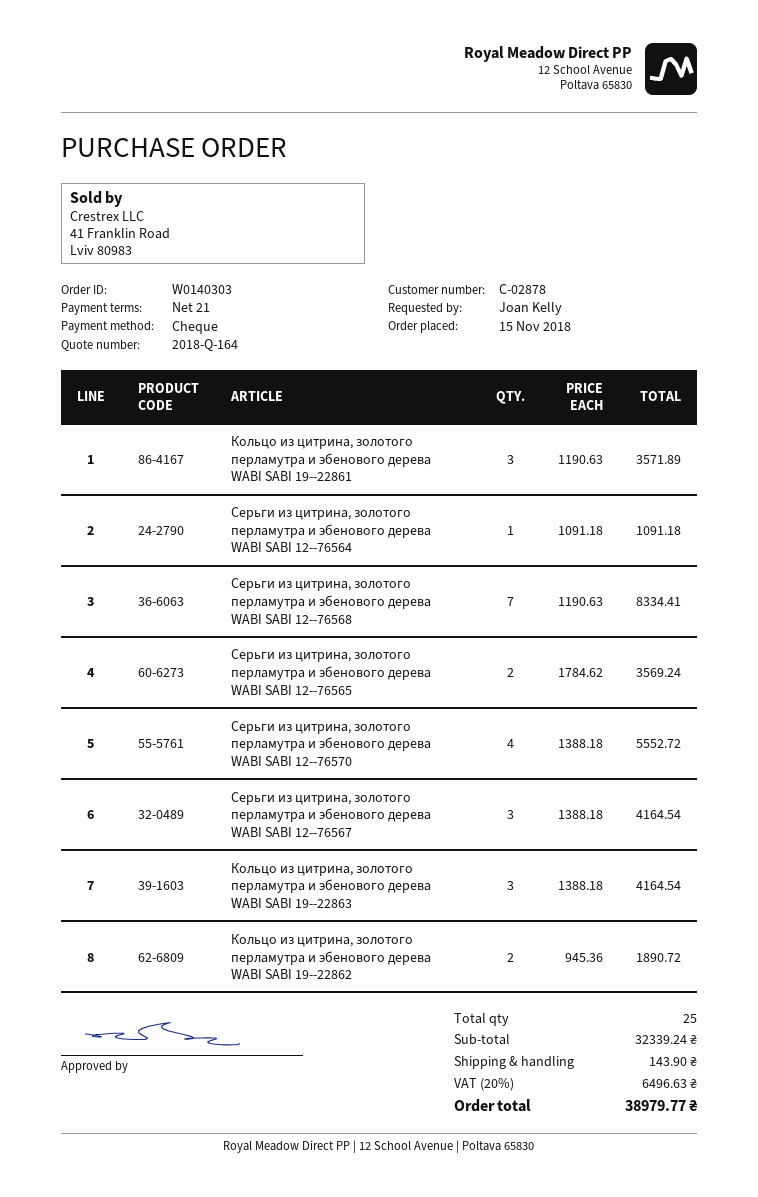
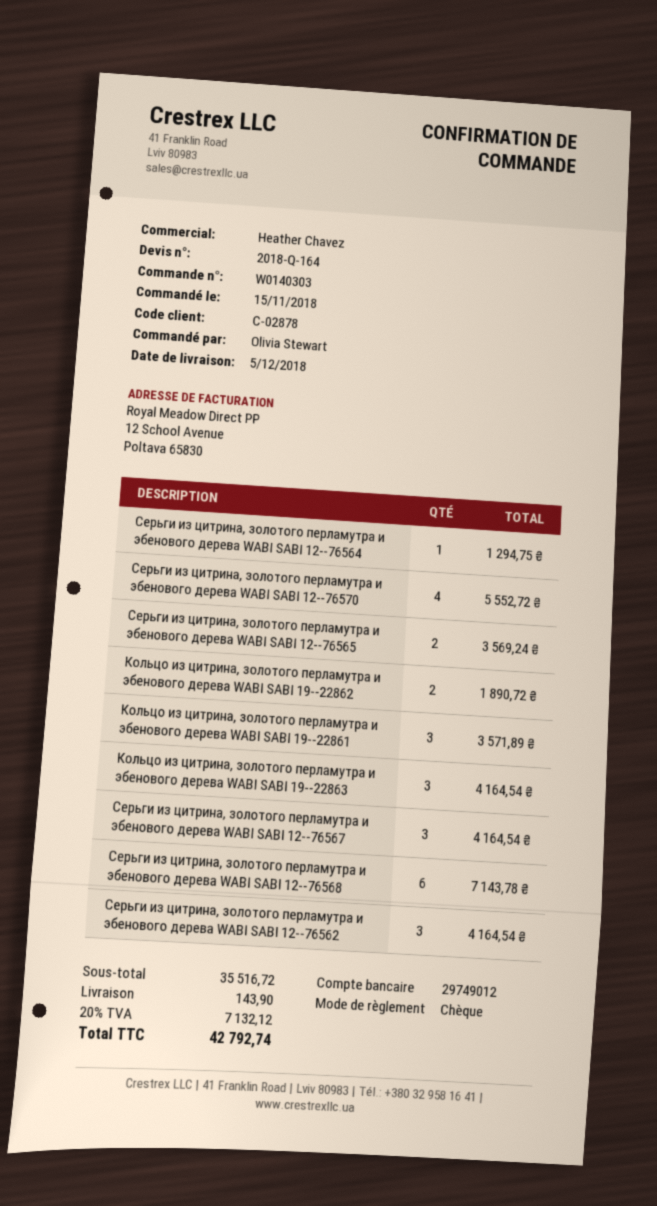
ordered by: Joan Kelly -> Olivia Stewart
Серьги из цитрина, золотого перламутра и эбенового дерева WABI SABI 12--76564: 1 for 1091.18 -> 1 for 1294.75
Серьги из цитрина, золотого перламутра и эбенового дерева WABI SABI 12--76568: 7 for 8334.41 -> 6 for 7143.78
Серьги из цитрина, золотого перламутра и эбенового дерева WABI SABI 12--76562: none -> 3 for 4164.54
subtotal: 32339.24 -> 35516.72
tax: 20% = 6496.63 -> 20% = 7132.12
total: 38979.77 -> 42792.74

